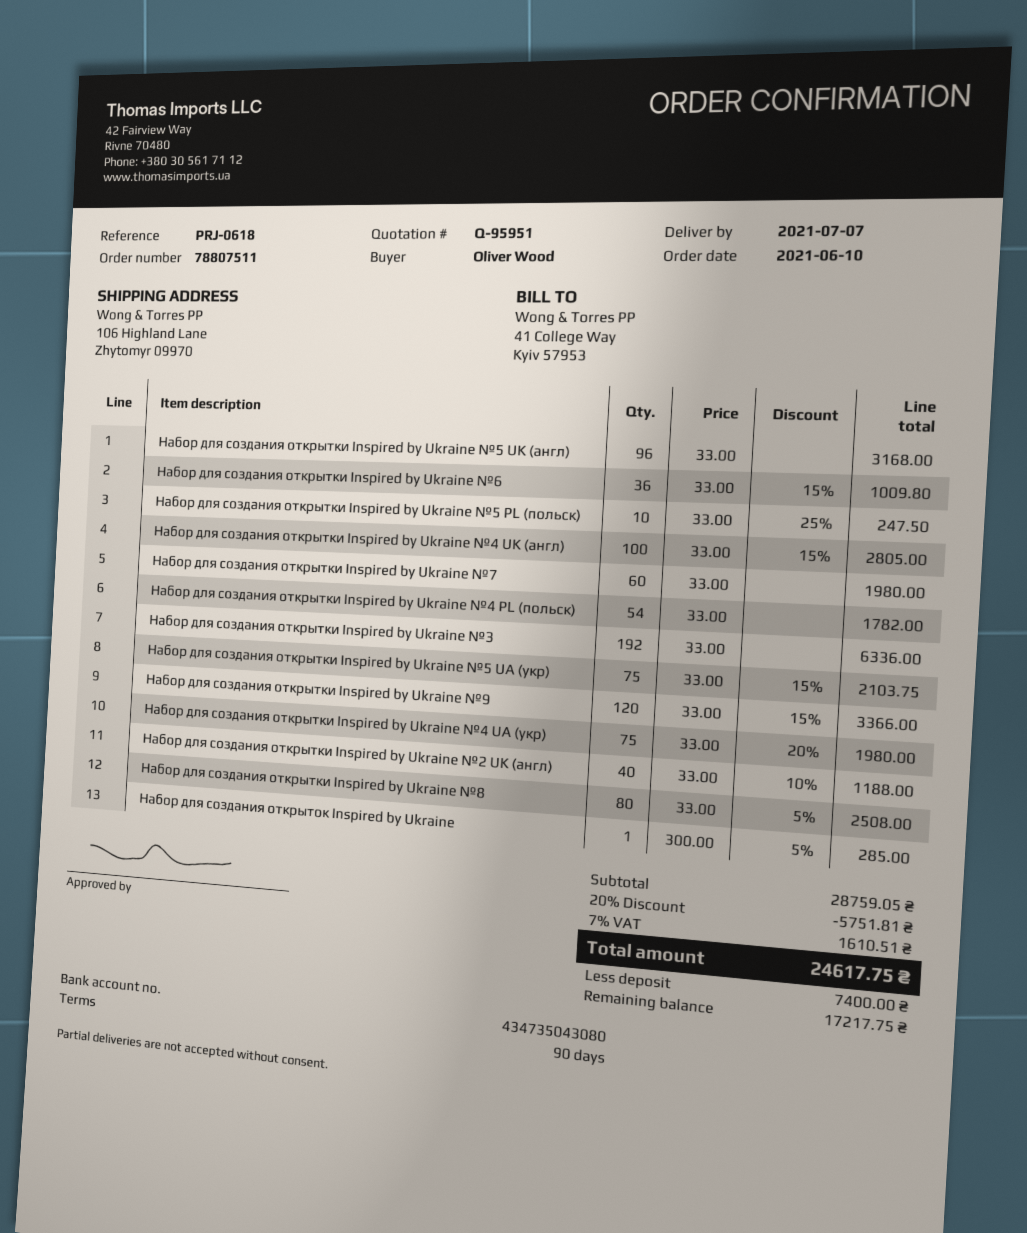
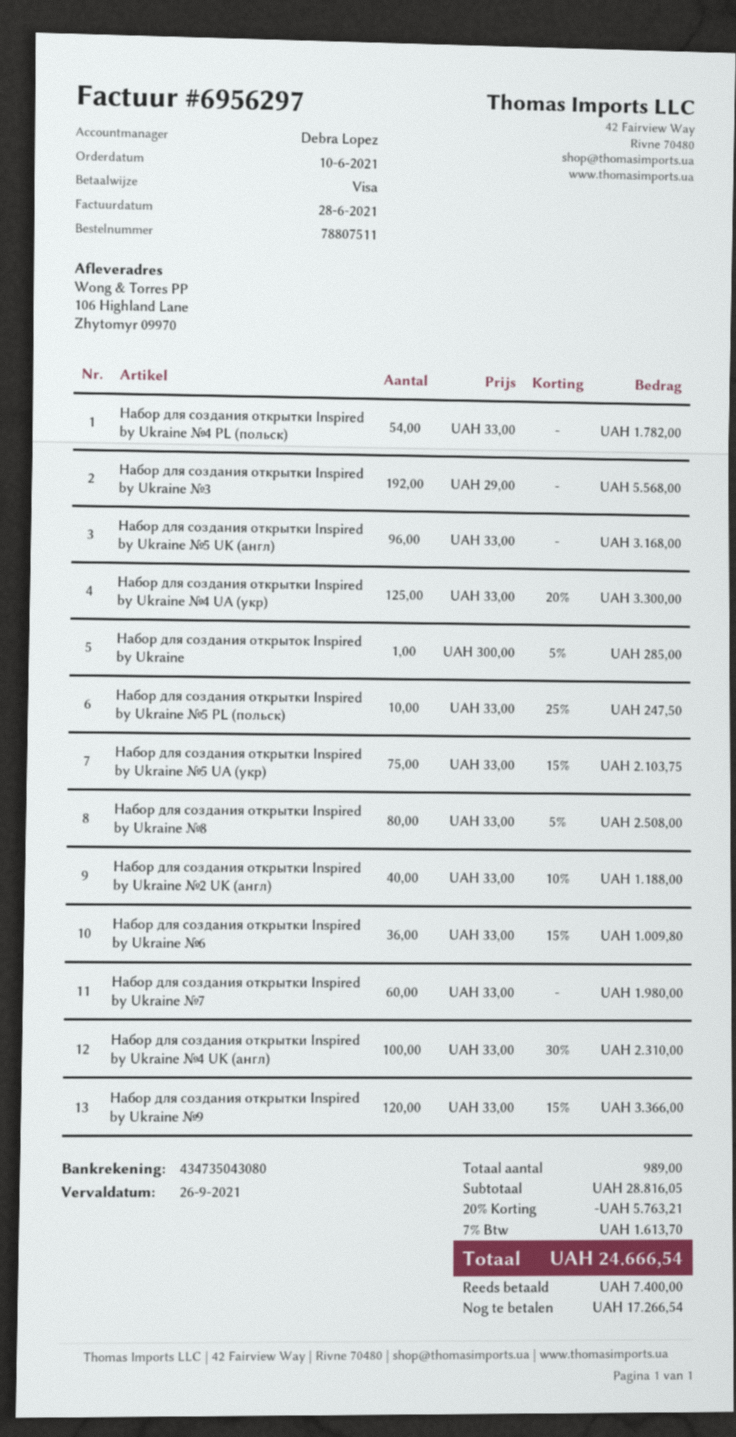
Набор для создания открытки Inspired by Ukraine №4 UK (англ): 100 x 33.00 - 15% = 2805.00 -> 100 x 33.00 - 30% = 2310.00
Набор для создания открытки Inspired by Ukraine №3: 192 x 33.00 = 6336.00 -> 192 x 29.00 = 5568.00
Набор для создания открытки Inspired by Ukraine №4 UA (укр): 75 x 33.00 - 20% = 1980.00 -> 125 x 33.00 - 20% = 3300.00
subtotal: 28759.05 -> 28816.05
discount: 20% = 5751.81 -> 20% = 5763.21
tax: 7% = 1610.51 -> 7% = 1613.70
total: 24617.75 -> 24666.54
balance: 17217.75 -> 17266.54

